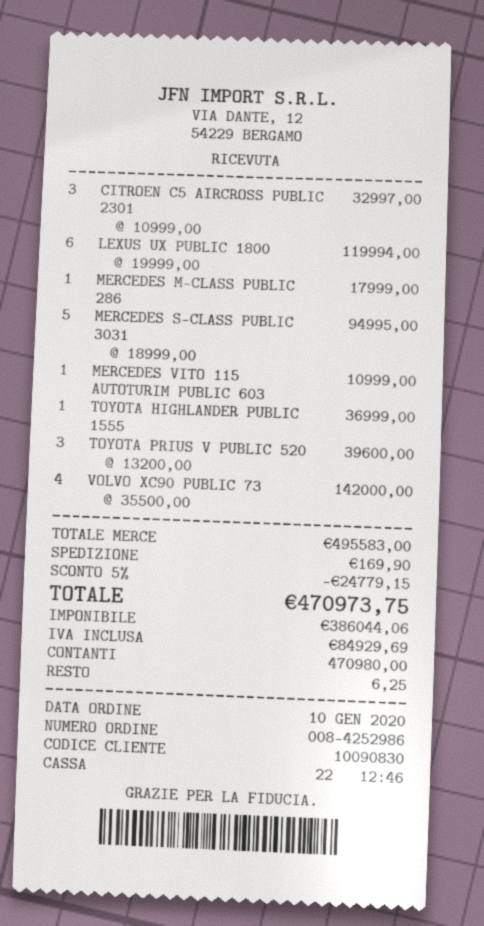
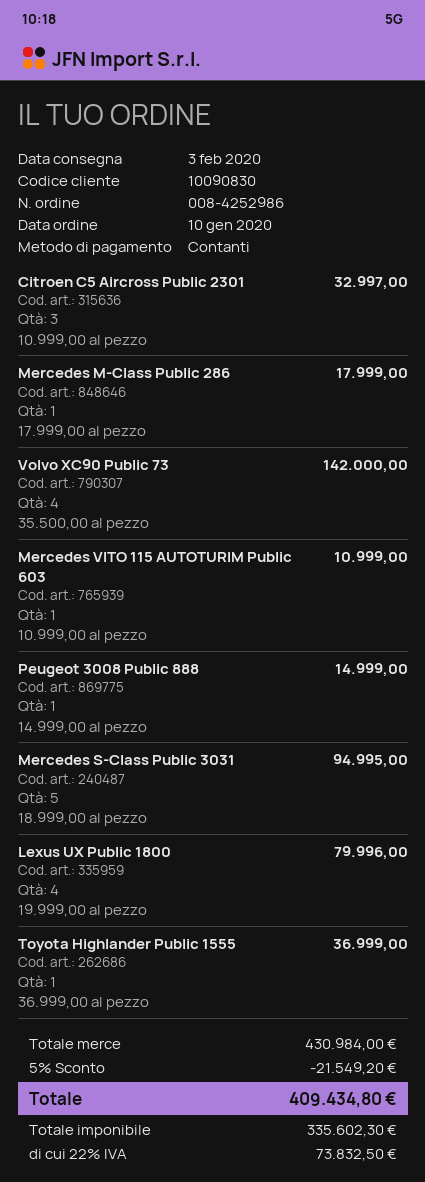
LEXUS UX PUBLIC 1800: 6 x 19999.00 = 119994.00 -> 4 x 19999.00 = 79996.00
TOYOTA PRIUS V PUBLIC 520: 3 x 13200.00 = 39600.00 -> none
Peugeot 3008 Public 888: none -> 1 x 14999.00 = 14999.00
subtotal: 495583.00 -> 430984.00
discount: 5% = 24779.15 -> 5% = 21549.20
shipping: 169.90 -> none
net: 386044.06 -> 335602.30
tax: 84929.69 -> 73832.50
total: 470973.75 -> 409434.80

